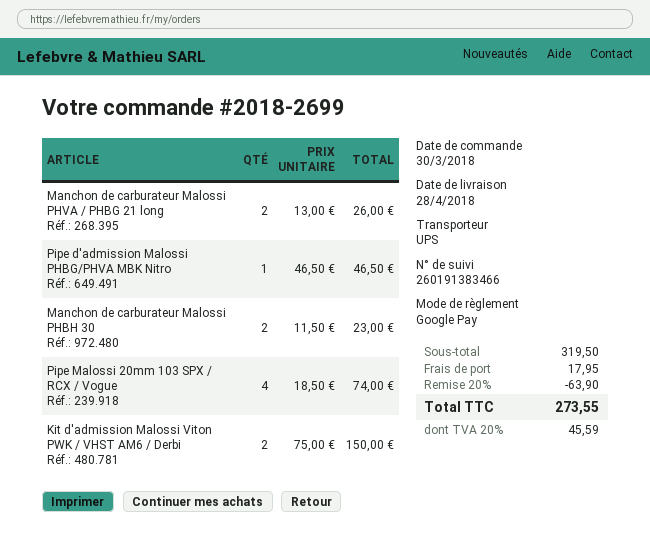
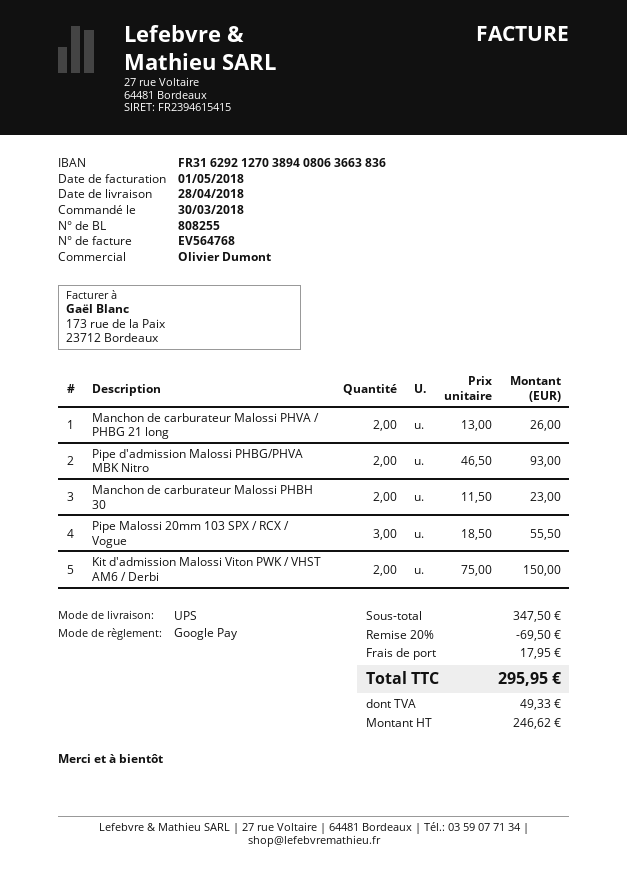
Pipe d'admission Malossi PHBG/PHVA MBK Nitro: 1 x 46.50 = 46.50 -> 2 x 46.50 = 93.00
Pipe Malossi 20mm 103 SPX / RCX / Vogue: 4 x 18.50 = 74.00 -> 3 x 18.50 = 55.50
subtotal: 319.50 -> 347.50
discount: 20% = 63.90 -> 20% = 69.50
tax: 45.59 -> 49.33
total: 273.55 -> 295.95

